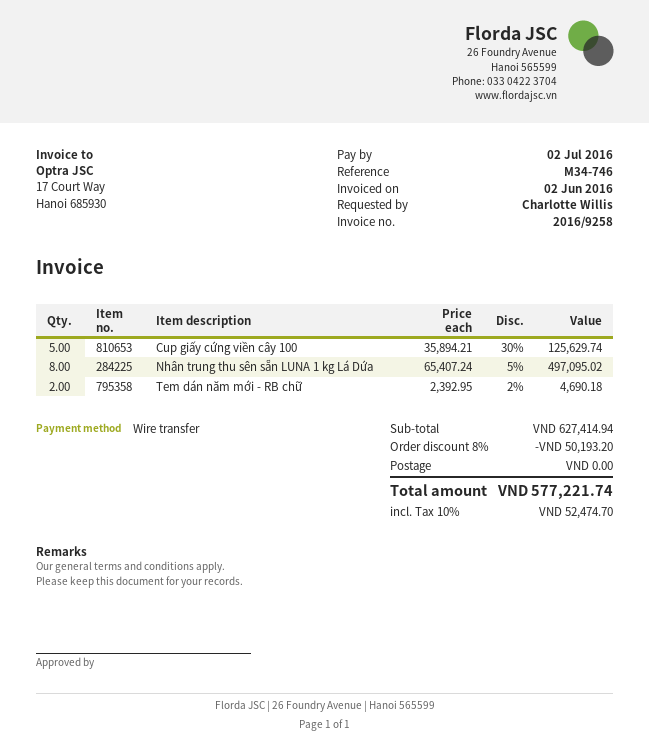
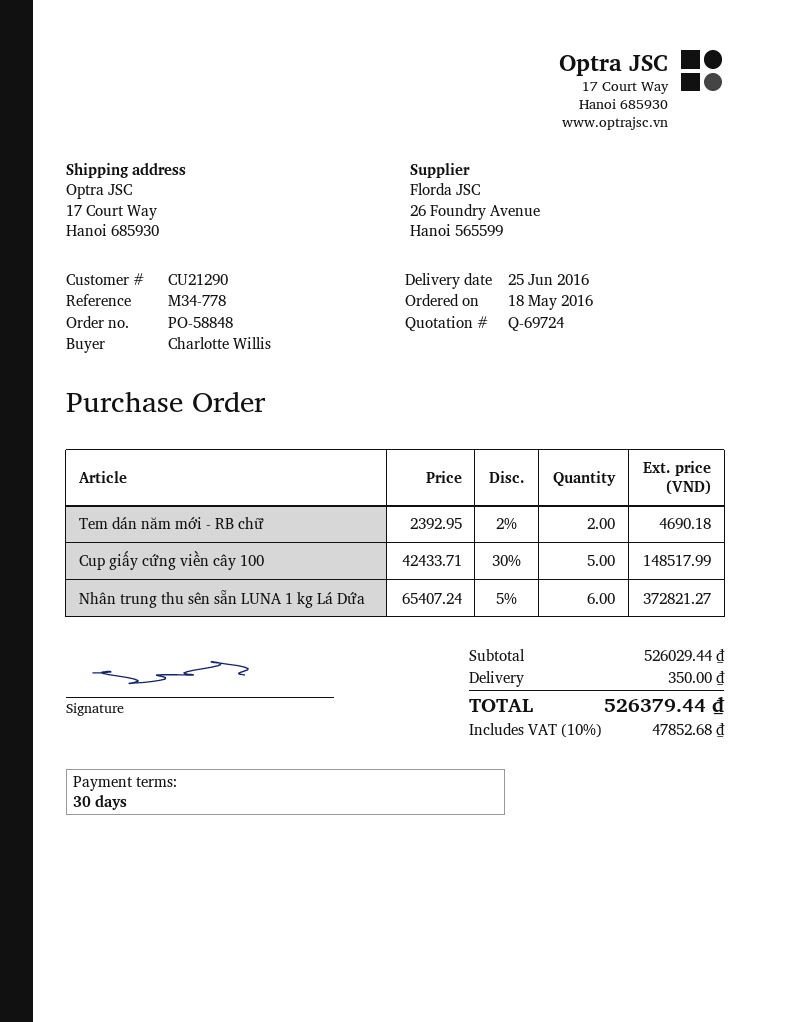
reference: M34-746 -> M34-778
Cup giấy cứng viền cây 100: 5 x 35894.21 - 30% = 125629.74 -> 5 x 42433.71 - 30% = 148517.99
Nhân trung thu sên sẵn LUNA 1 kg Lá Dứa: 8 x 65407.24 - 5% = 497095.02 -> 6 x 65407.24 - 5% = 372821.27
subtotal: 627414.94 -> 526029.44
discount: 8% = 50193.20 -> none
shipping: 0.00 -> 350.00
tax: 10% = 52474.70 -> 10% = 47852.68
total: 577221.74 -> 526379.44

